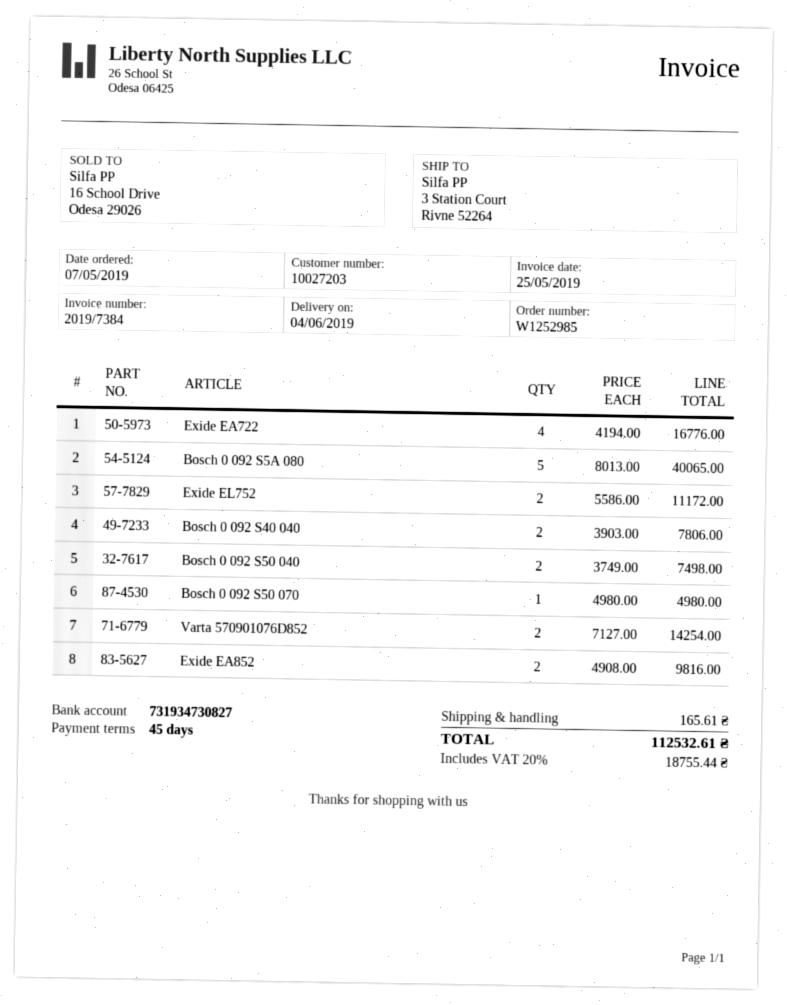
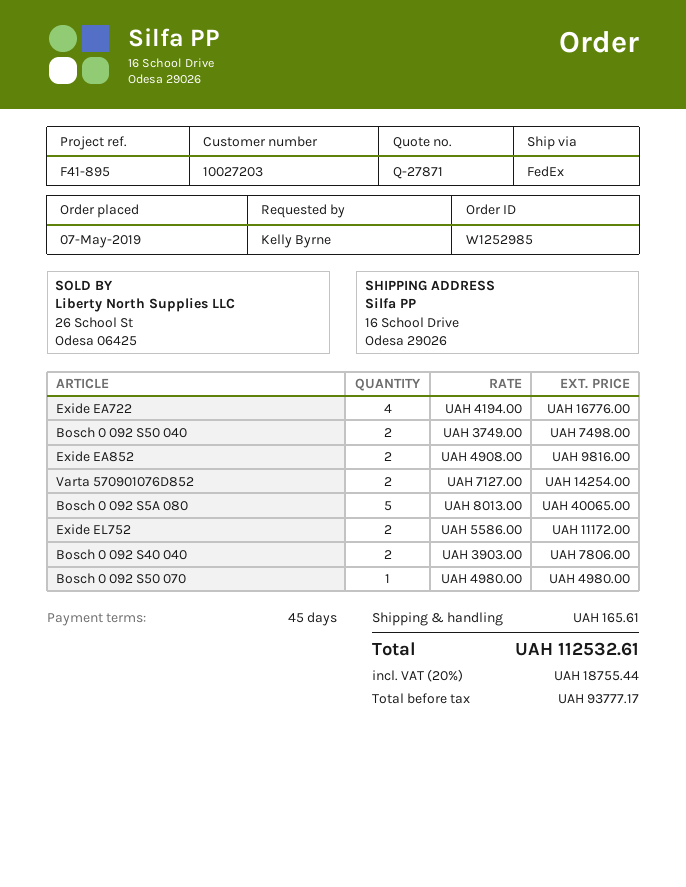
ship to: 3 Station Court, Rivne 52264 -> 16 School Drive, Odesa 29026

